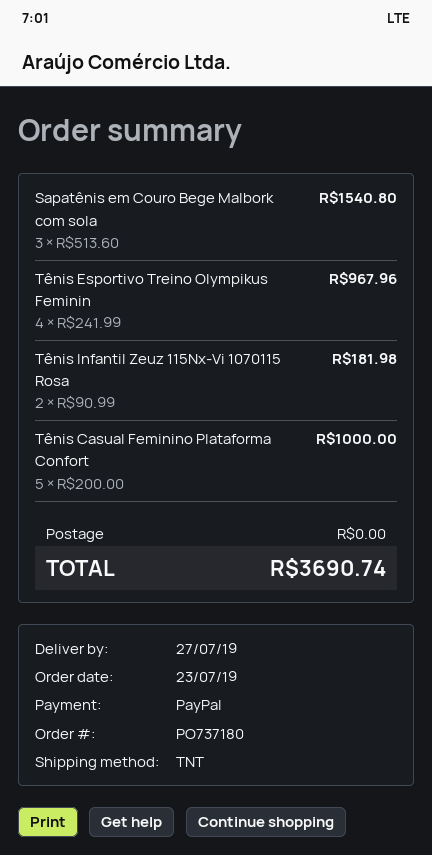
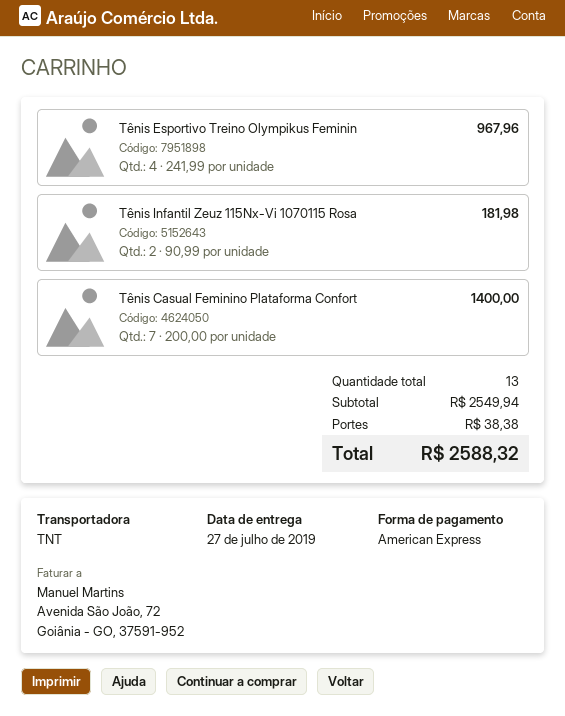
payment method: PayPal -> American Express
Sapatênis em Couro Bege Malbork com sola: 3 x 513.60 = 1540.80 -> none
Tênis Casual Feminino Plataforma Confort: 5 x 200.00 = 1000.00 -> 7 x 200.00 = 1400.00
shipping: 0.00 -> 38.38
total: 3690.74 -> 2588.32

